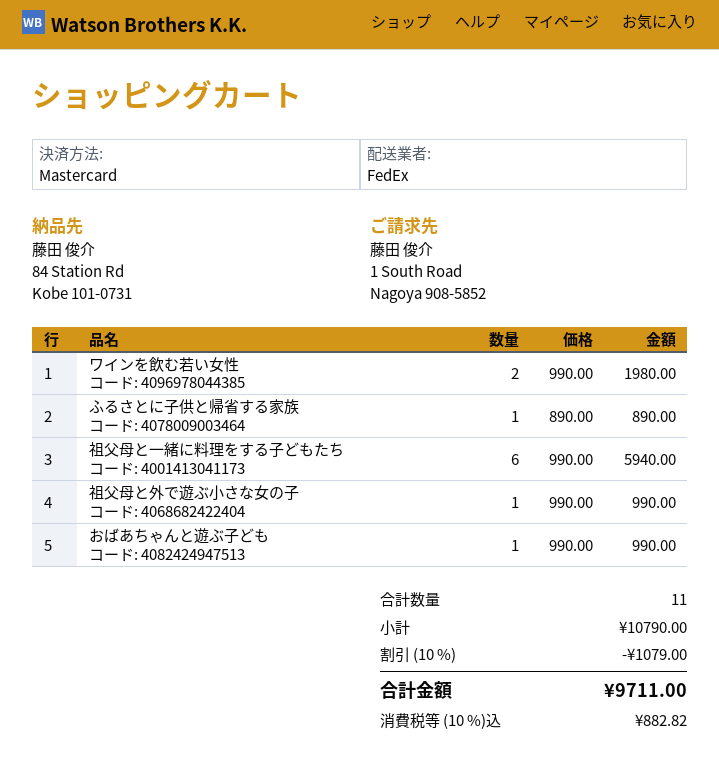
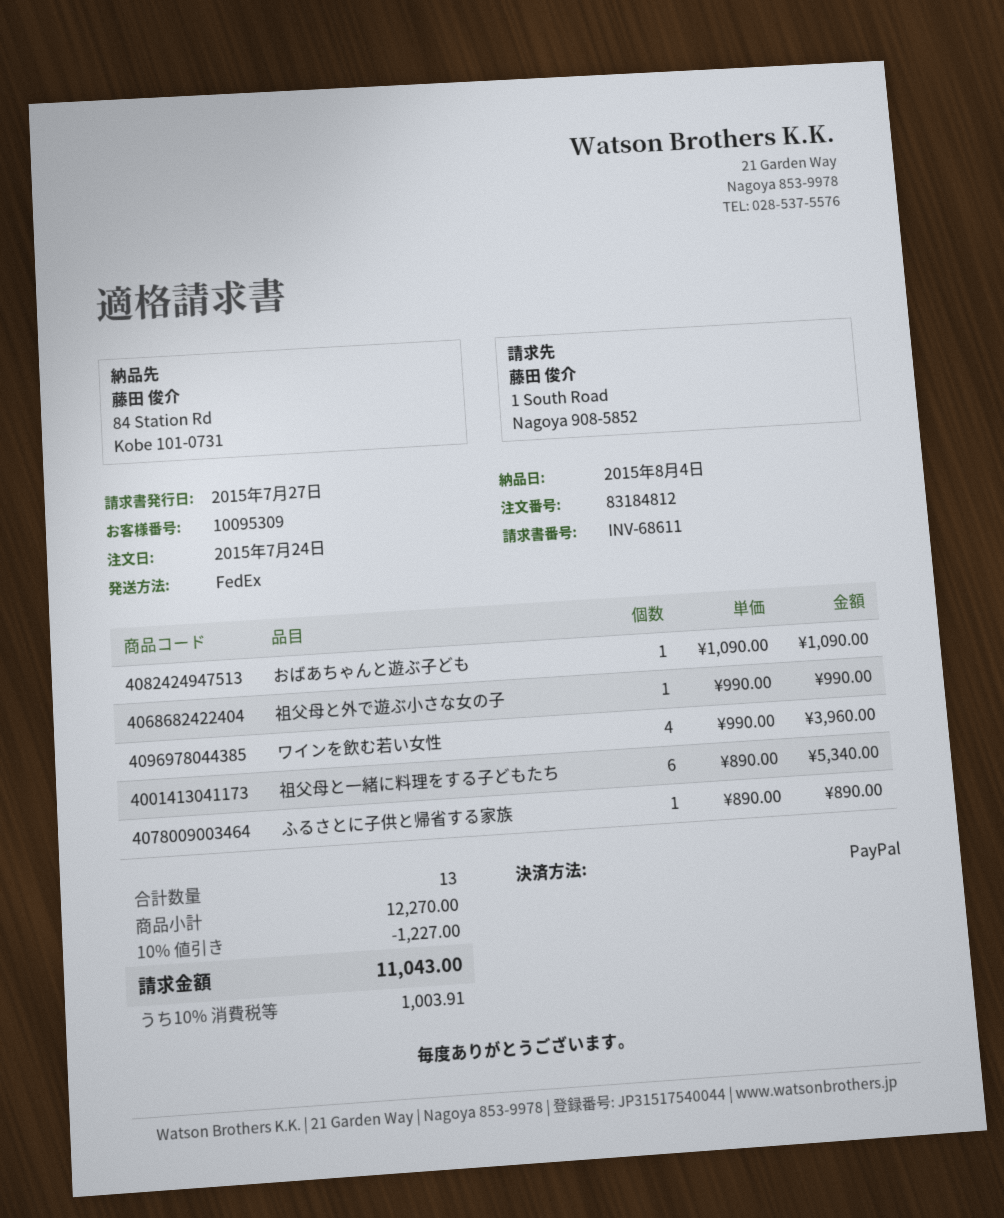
payment method: Mastercard -> PayPal
ワインを飲む若い女性: 2 x 990.00 = 1980.00 -> 4 x 990.00 = 3960.00
祖父母と一緒に料理をする子どもたち: 6 x 990.00 = 5940.00 -> 6 x 890.00 = 5340.00
おばあちゃんと遊ぶ子ども: 1 x 990.00 = 990.00 -> 1 x 1090.00 = 1090.00
total quantity: 11 -> 13
subtotal: 10790.00 -> 12270.00
discount: 10% = 1079.00 -> 10% = 1227.00
tax: 10% = 882.82 -> 10% = 1003.91
total: 9711.00 -> 11043.00

